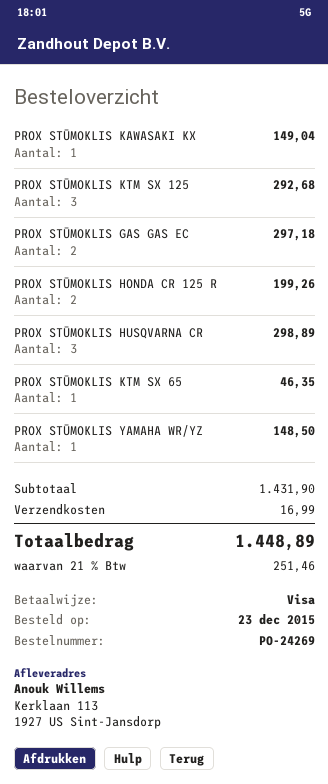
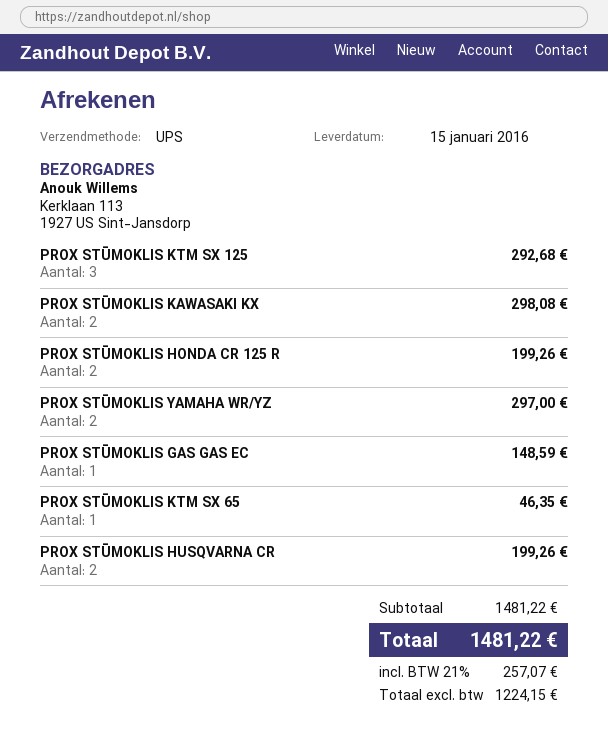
PROX STŪMOKLIS KAWASAKI KX: 1 for 149.04 -> 2 for 298.08
PROX STŪMOKLIS GAS GAS EC: 2 for 297.18 -> 1 for 148.59
PROX STŪMOKLIS HUSQVARNA CR: 3 for 298.89 -> 2 for 199.26
PROX STŪMOKLIS YAMAHA WR/YZ: 1 for 148.50 -> 2 for 297.00
subtotal: 1431.90 -> 1481.22
shipping: 16.99 -> none
tax: 21% = 251.46 -> 21% = 257.07
total: 1448.89 -> 1481.22

